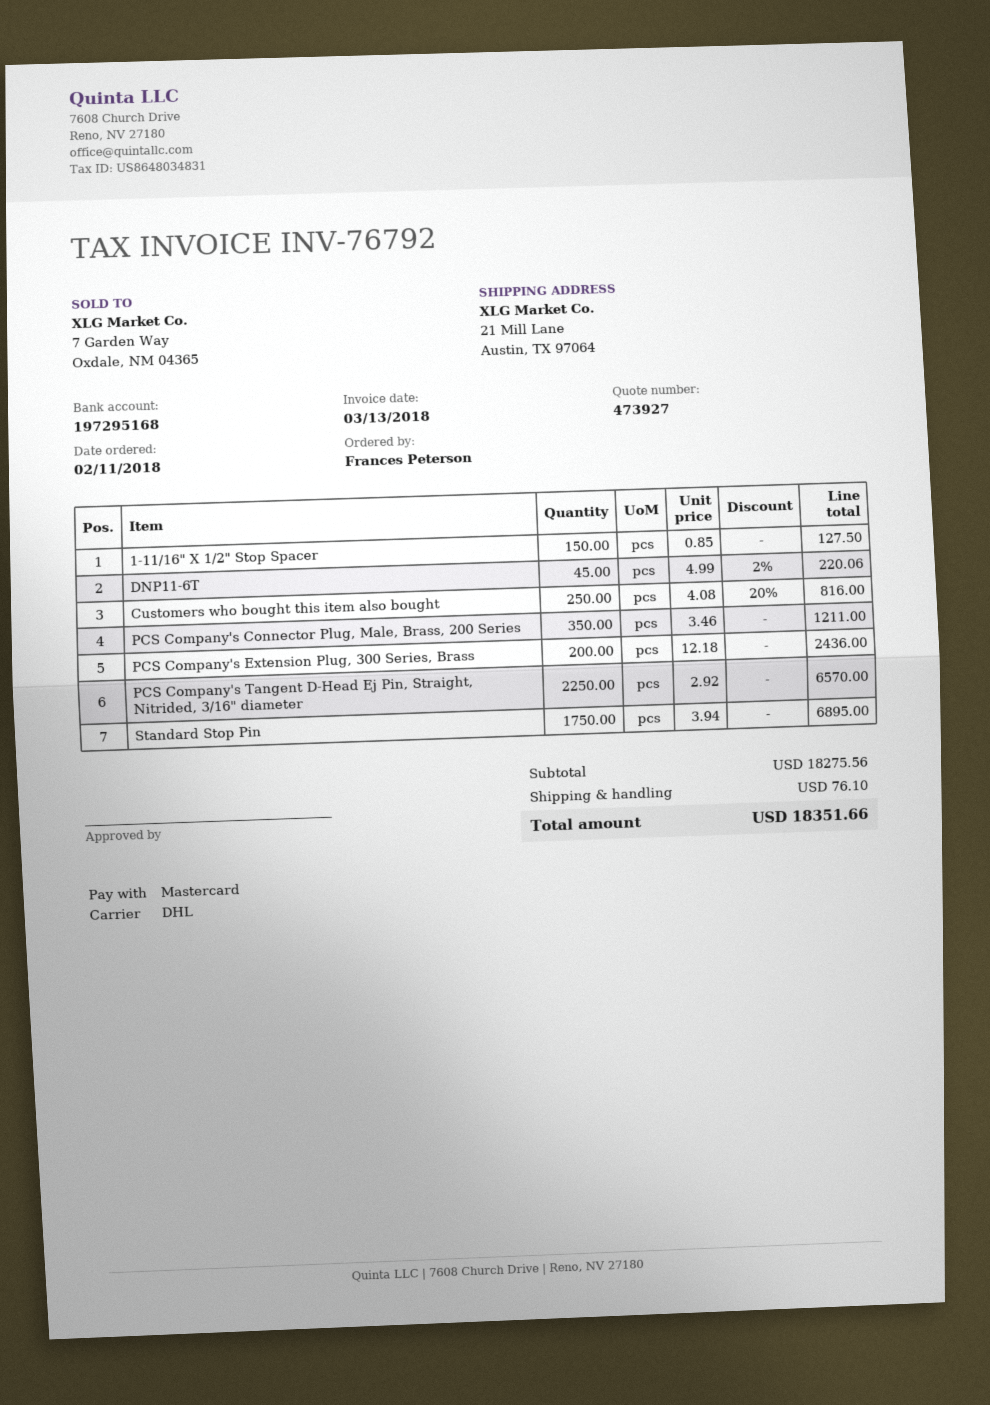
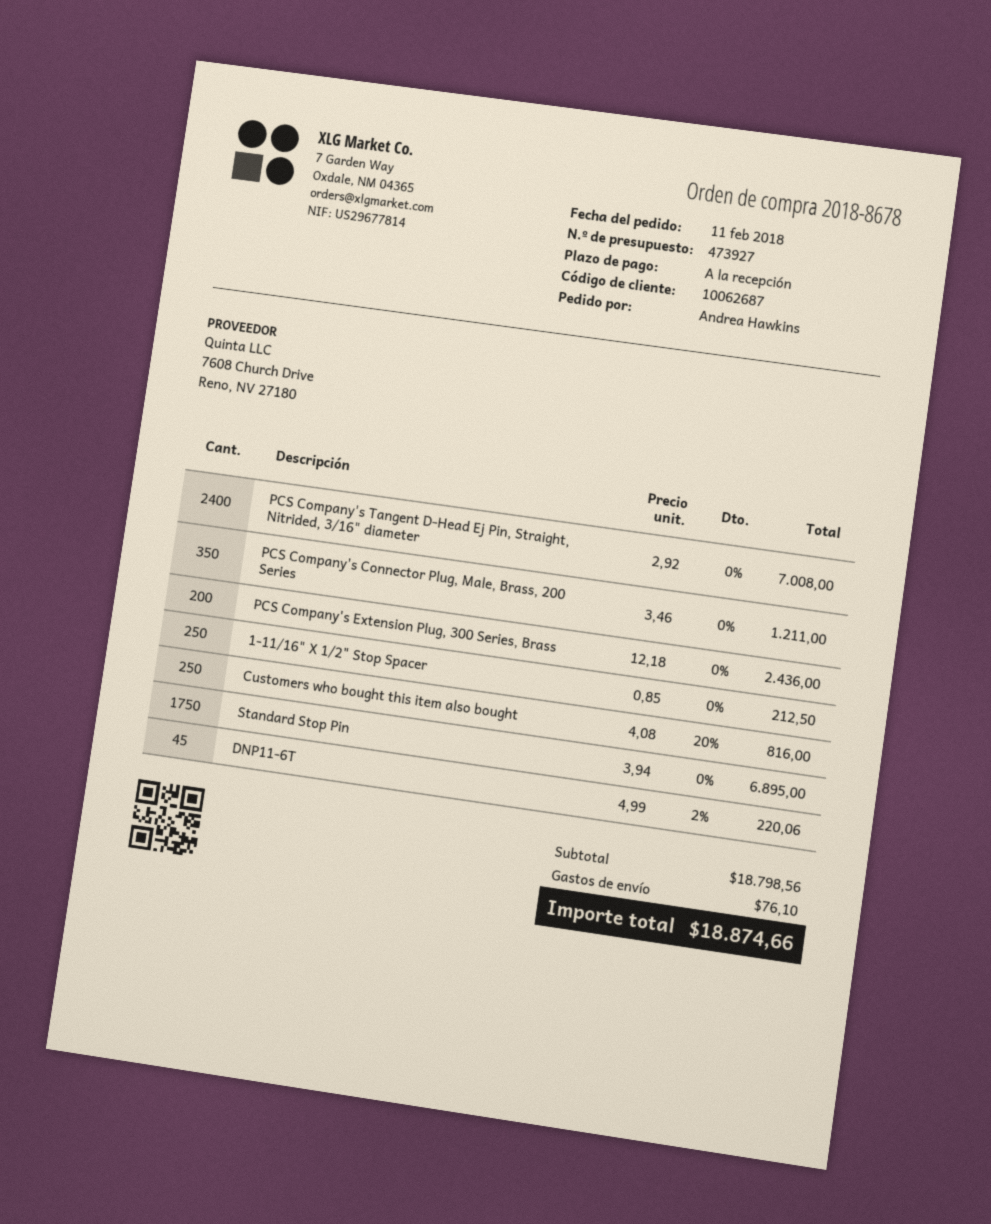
ordered by: Frances Peterson -> Andrea Hawkins
1-11/16" X 1/2" Stop Spacer: 150 x 0.85 = 127.50 -> 250 x 0.85 = 212.50
PCS Company's Tangent D-Head Ej Pin, Straight, Nitrided, 3/16" diameter: 2250 x 2.92 = 6570.00 -> 2400 x 2.92 = 7008.00
subtotal: 18275.56 -> 18798.56
total: 18351.66 -> 18874.66

